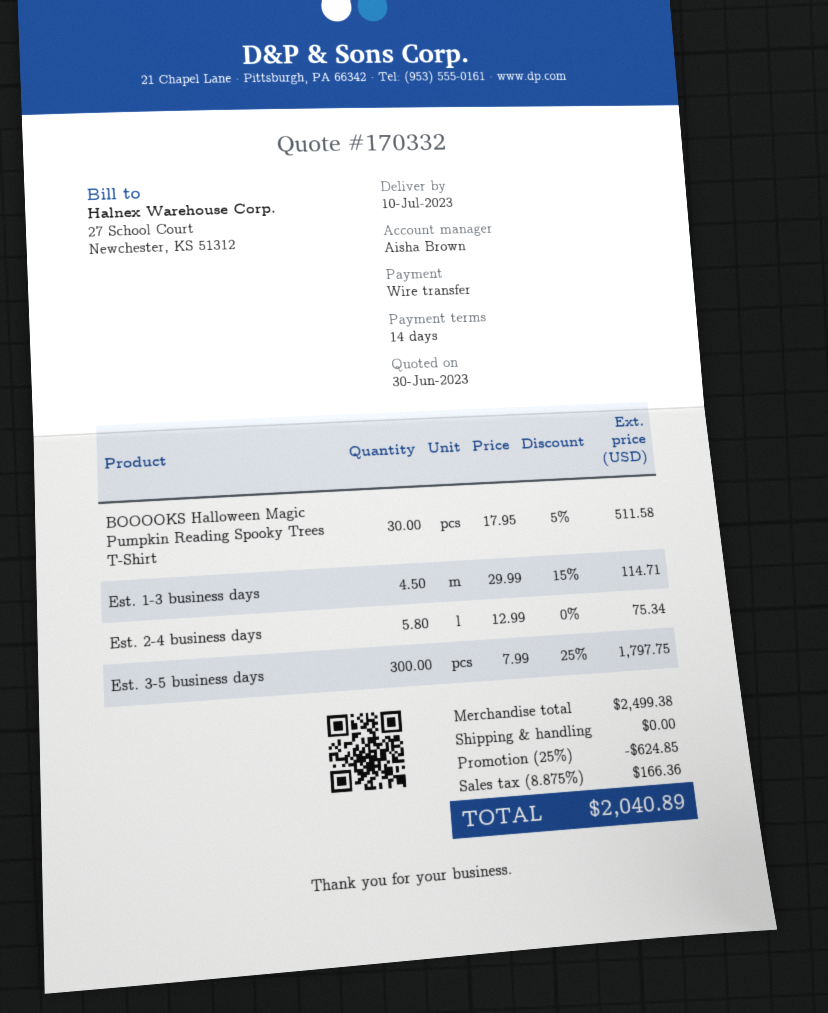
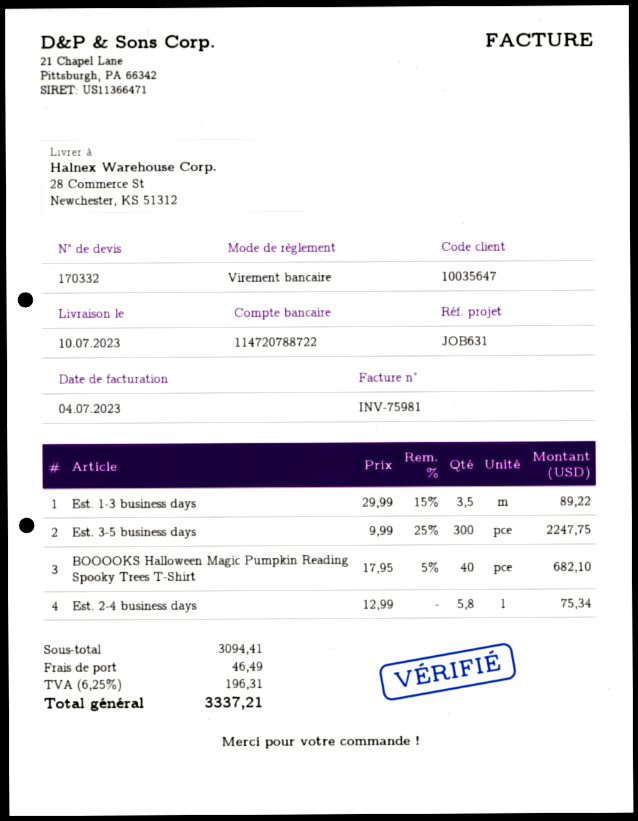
BOOOOKS Halloween Magic Pumpkin Reading Spooky Trees T-Shirt: 30 x 17.95 - 5% = 511.58 -> 40 x 17.95 - 5% = 682.10
Est. 1-3 business days: 4.5 x 29.99 - 15% = 114.71 -> 3.5 x 29.99 - 15% = 89.22
Est. 3-5 business days: 300 x 7.99 - 25% = 1797.75 -> 300 x 9.99 - 25% = 2247.75
subtotal: 2499.38 -> 3094.41
discount: 25% = 624.85 -> none
shipping: 0.00 -> 46.49
tax: 8.875% = 166.36 -> 6.25% = 196.31
total: 2040.89 -> 3337.21

